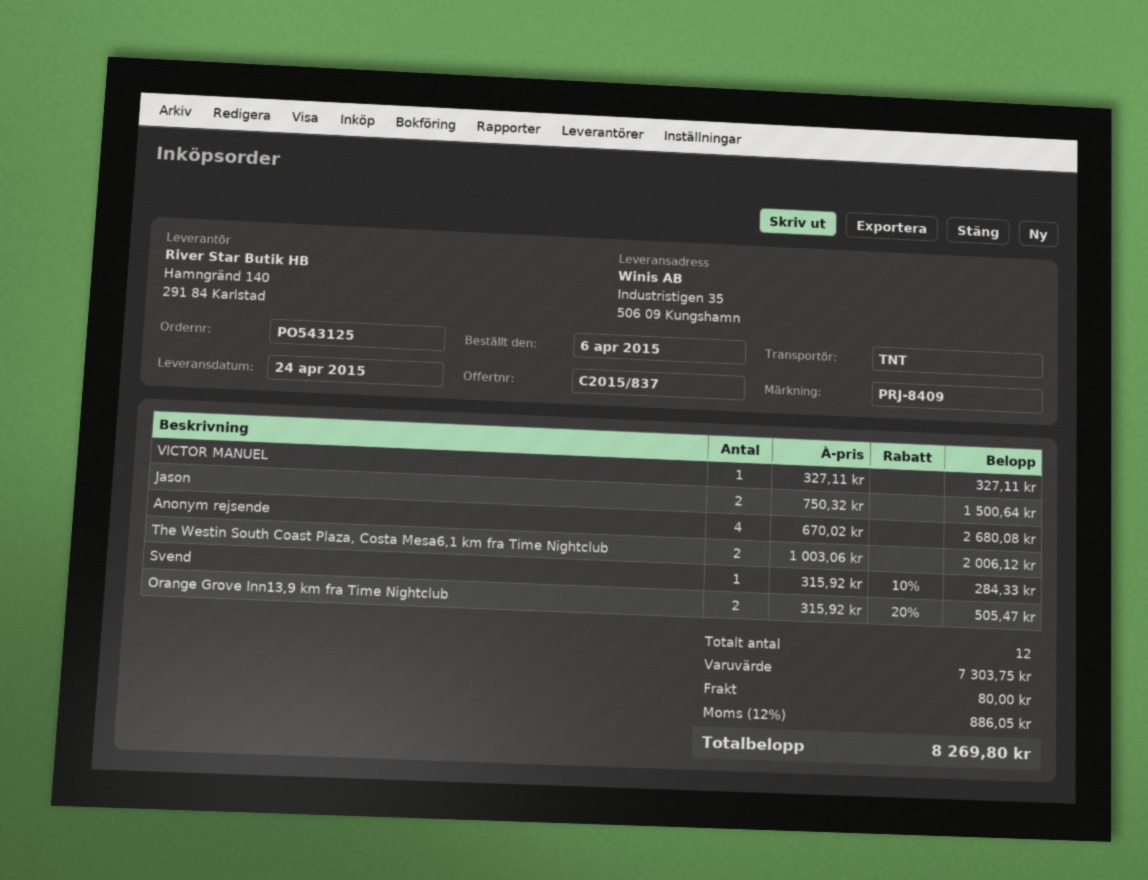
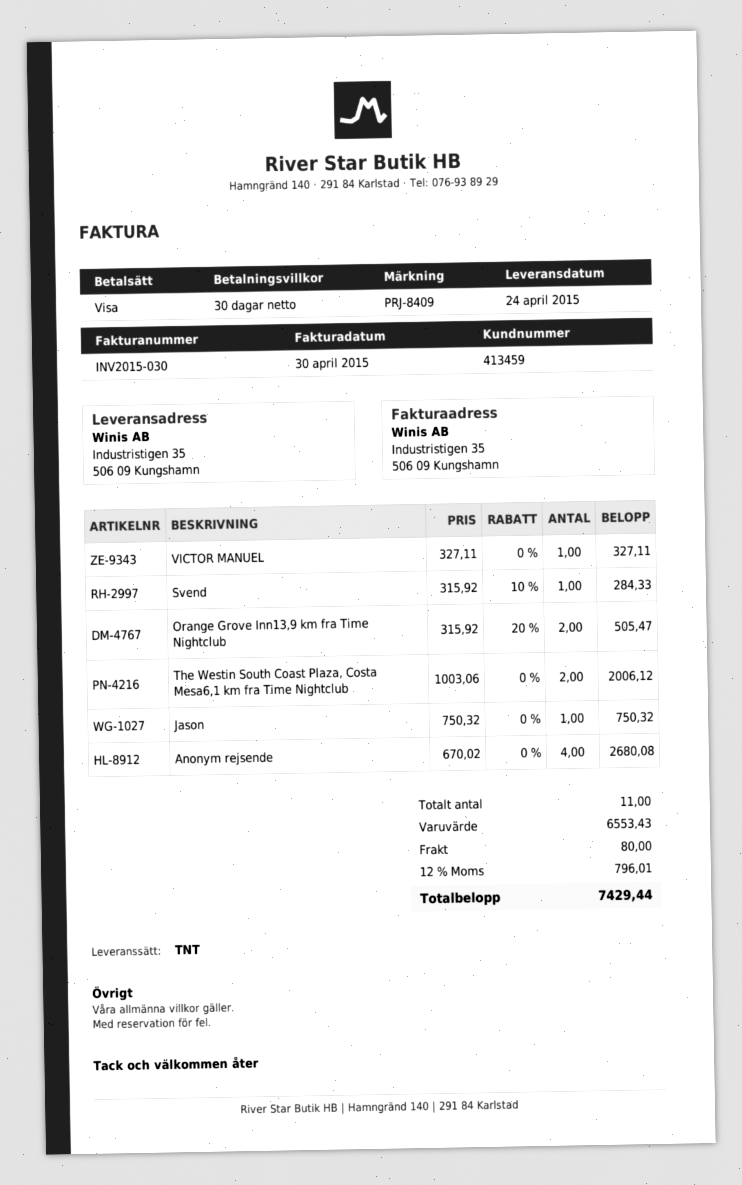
Jason: 2 x 750.32 = 1500.64 -> 1 x 750.32 = 750.32
total quantity: 12 -> 11
subtotal: 7303.75 -> 6553.43
tax: 12% = 886.05 -> 12% = 796.01
total: 8269.80 -> 7429.44

